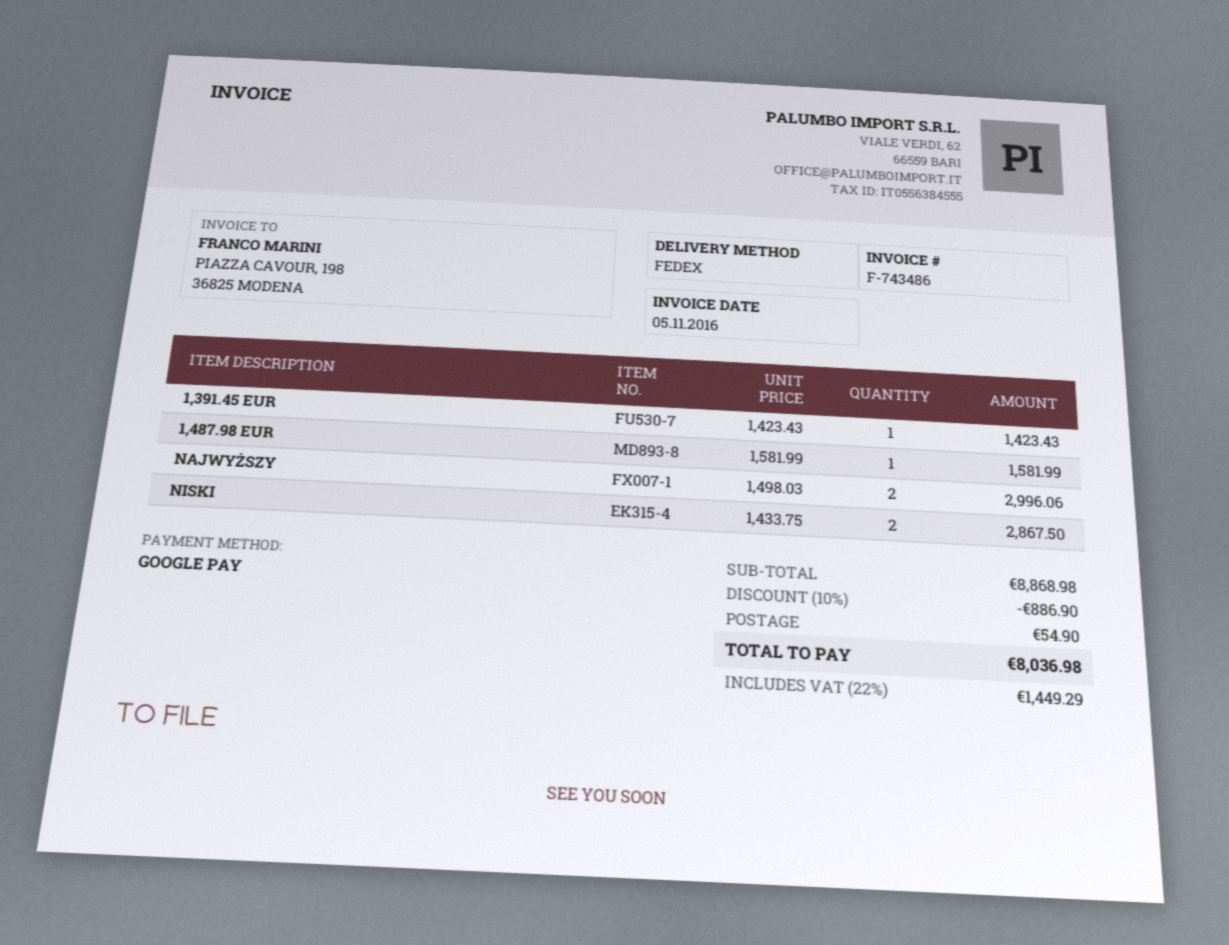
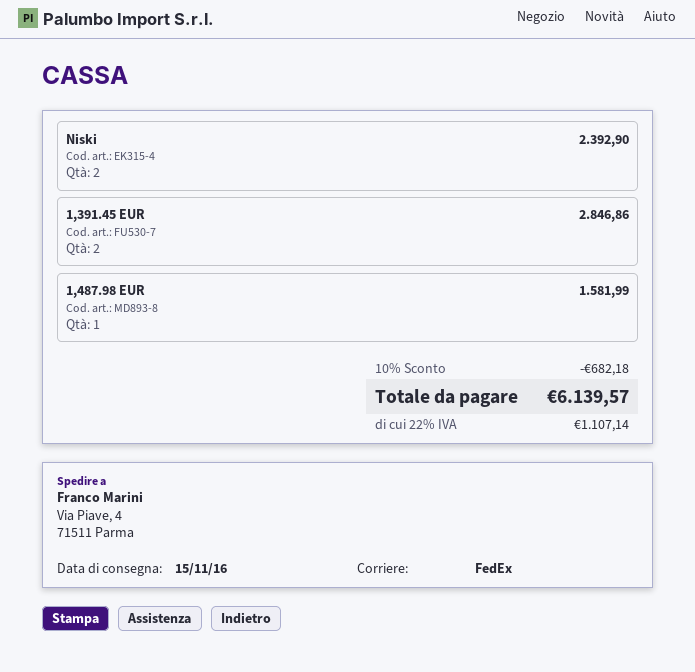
1,391.45 EUR: 1 for 1423.43 -> 2 for 2846.86
NAJWYŻSZY: 2 for 2996.06 -> none
NISKI: 2 for 2867.50 -> 2 for 2392.90
discount: 10% = 886.90 -> 10% = 682.18
shipping: 54.90 -> none
tax: 22% = 1449.29 -> 22% = 1107.14
total: 8036.98 -> 6139.57

